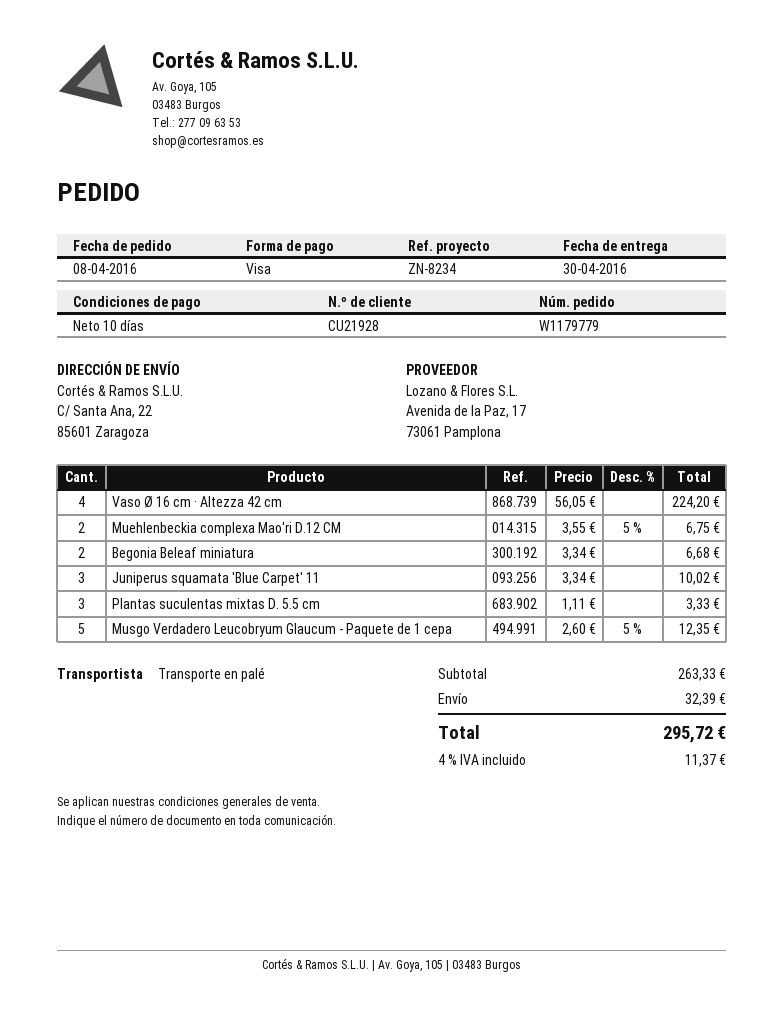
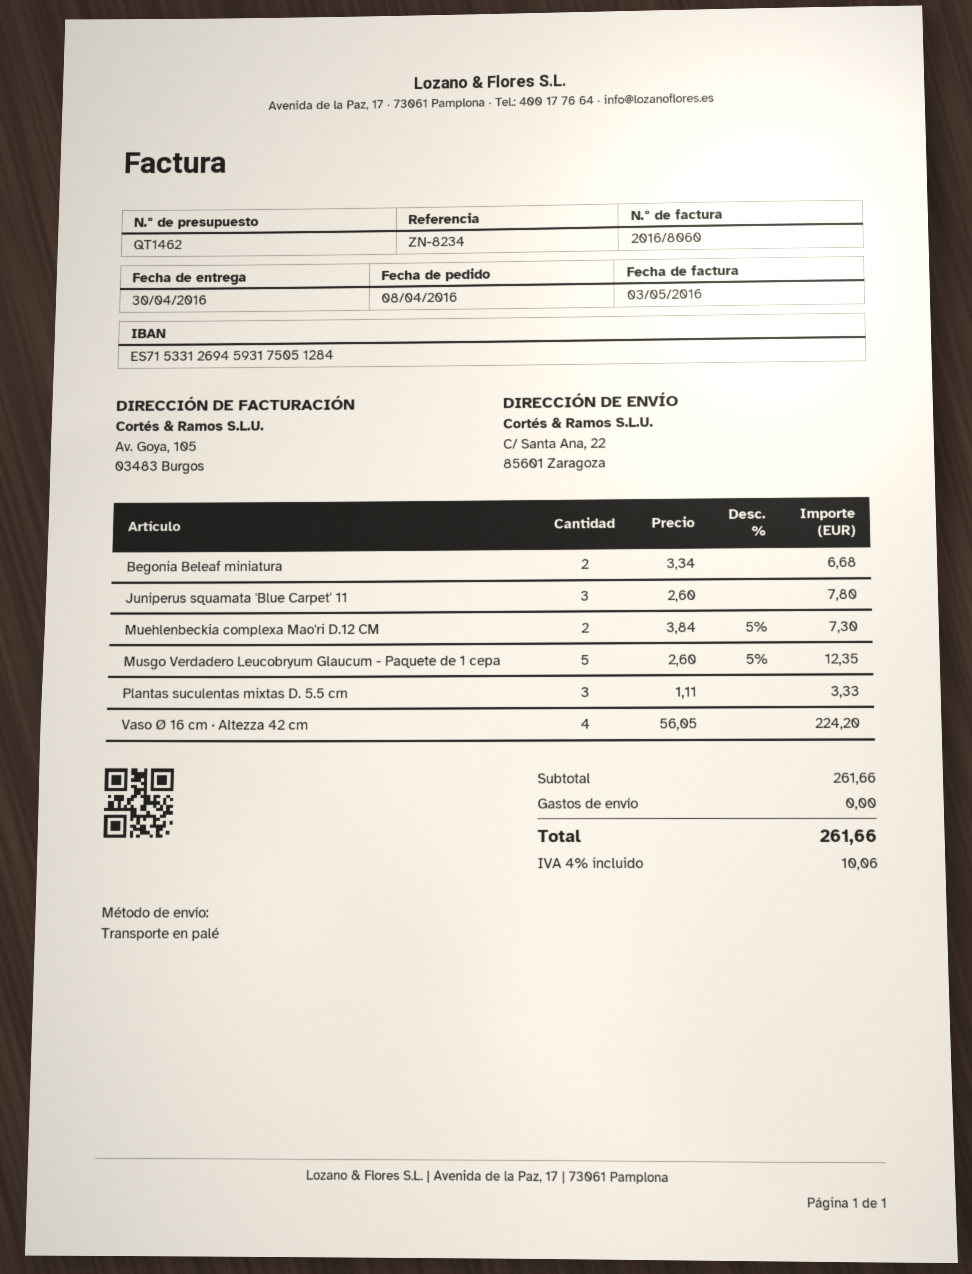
Muehlenbeckia complexa Mao'ri D.12 CM: 2 x 3.55 - 5% = 6.75 -> 2 x 3.84 - 5% = 7.30
Juniperus squamata 'Blue Carpet' 11: 3 x 3.34 = 10.02 -> 3 x 2.60 = 7.80
subtotal: 263.33 -> 261.66
shipping: 32.39 -> 0.00
tax: 4% = 11.37 -> 4% = 10.06
total: 295.72 -> 261.66

